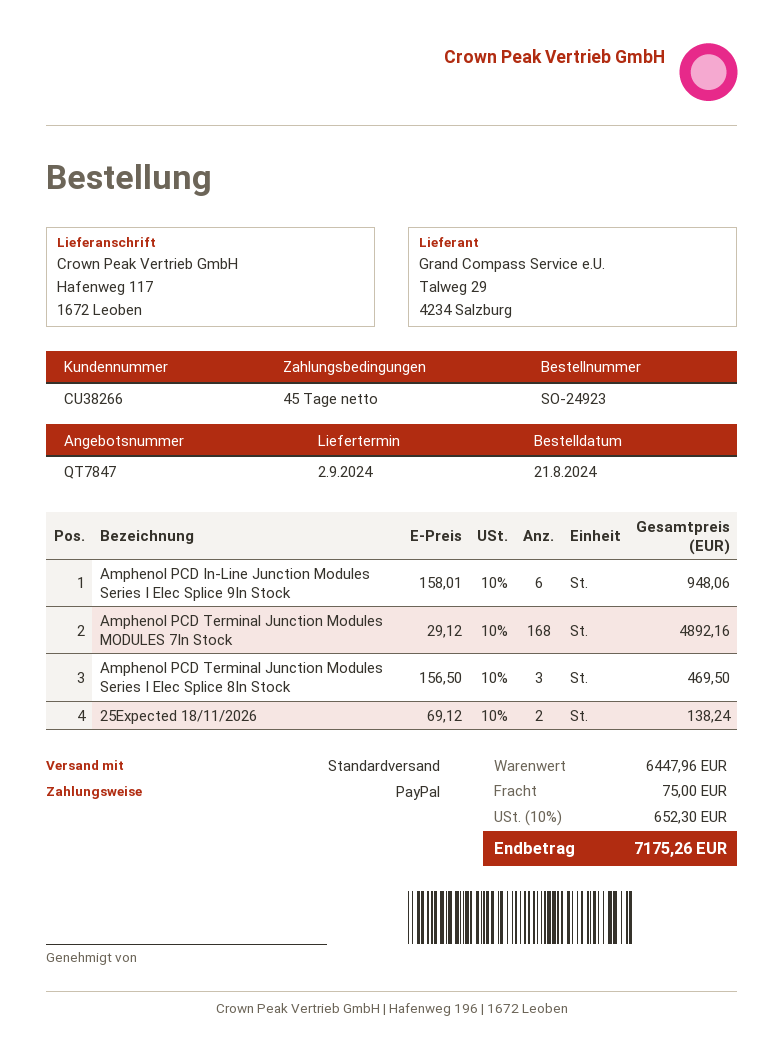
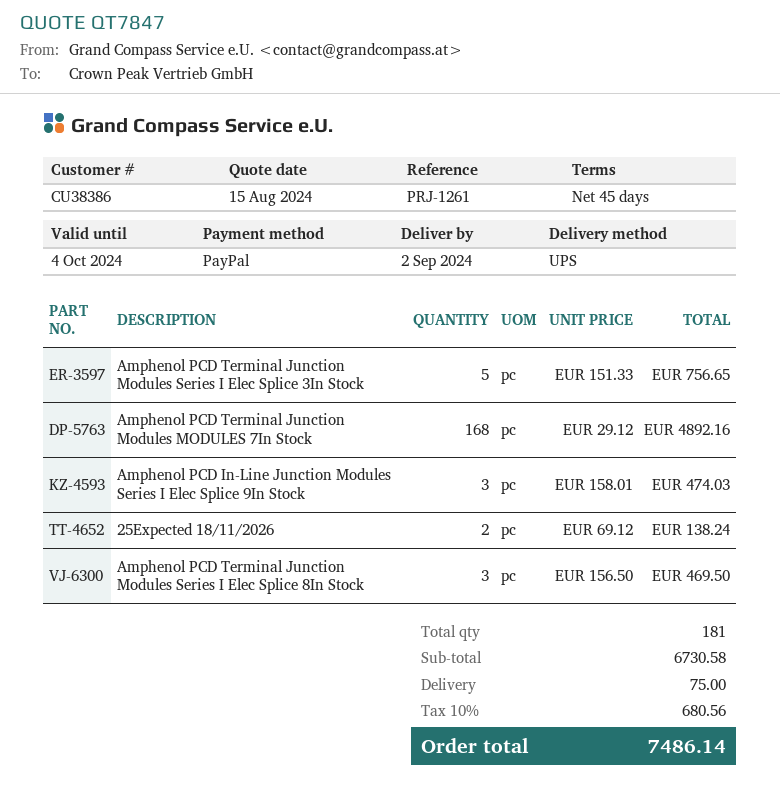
customer number: CU38266 -> CU38386
shipping method: standard -> UPS
Amphenol PCD In-Line Junction Modules Series I Elec Splice 9In Stock: 6 x 158.01 = 948.06 -> 3 x 158.01 = 474.03
Amphenol PCD Terminal Junction Modules Series I Elec Splice 3In Stock: none -> 5 x 151.33 = 756.65
subtotal: 6447.96 -> 6730.58
tax: 10% = 652.30 -> 10% = 680.56
total: 7175.26 -> 7486.14

